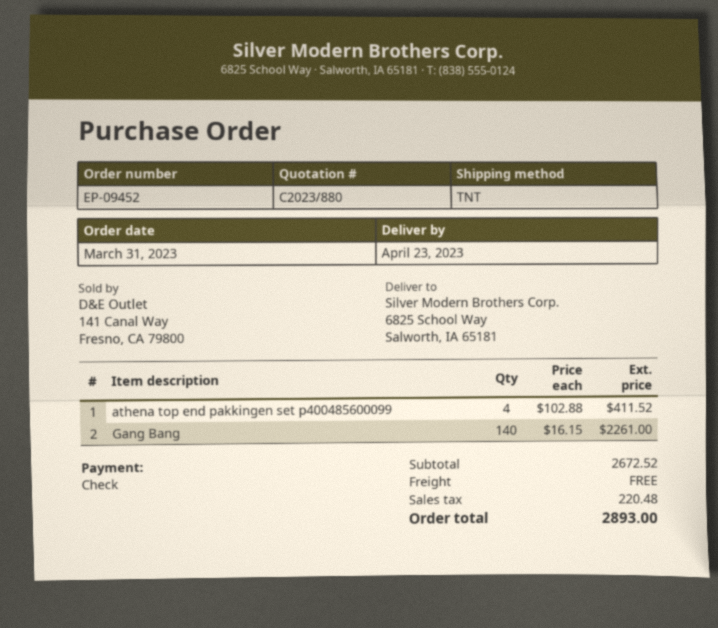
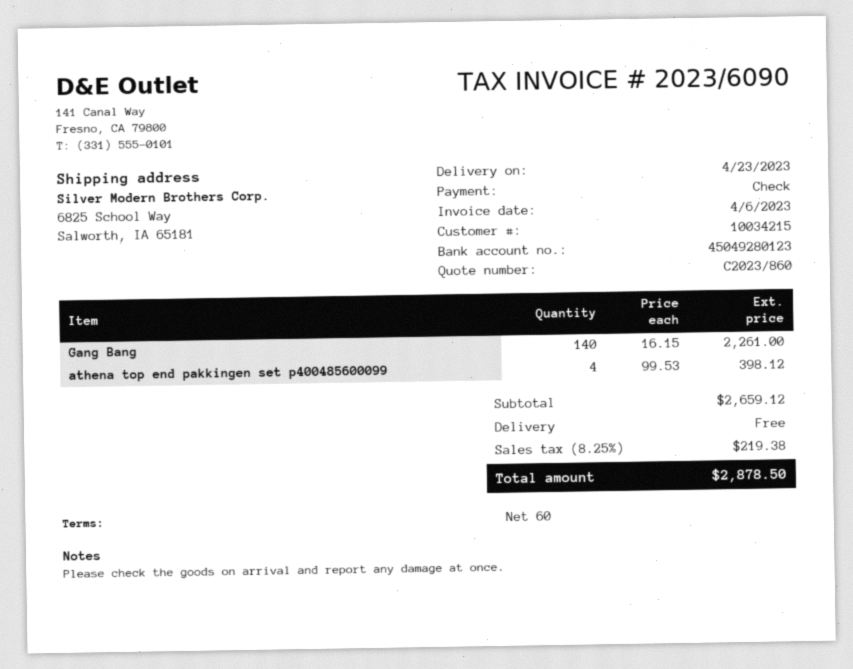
quote number: C2023/880 -> C2023/860
athena top end pakkingen set p400485600099: 4 x 102.88 = 411.52 -> 4 x 99.53 = 398.12
subtotal: 2672.52 -> 2659.12
tax: 220.48 -> 219.38
total: 2893.00 -> 2878.50

